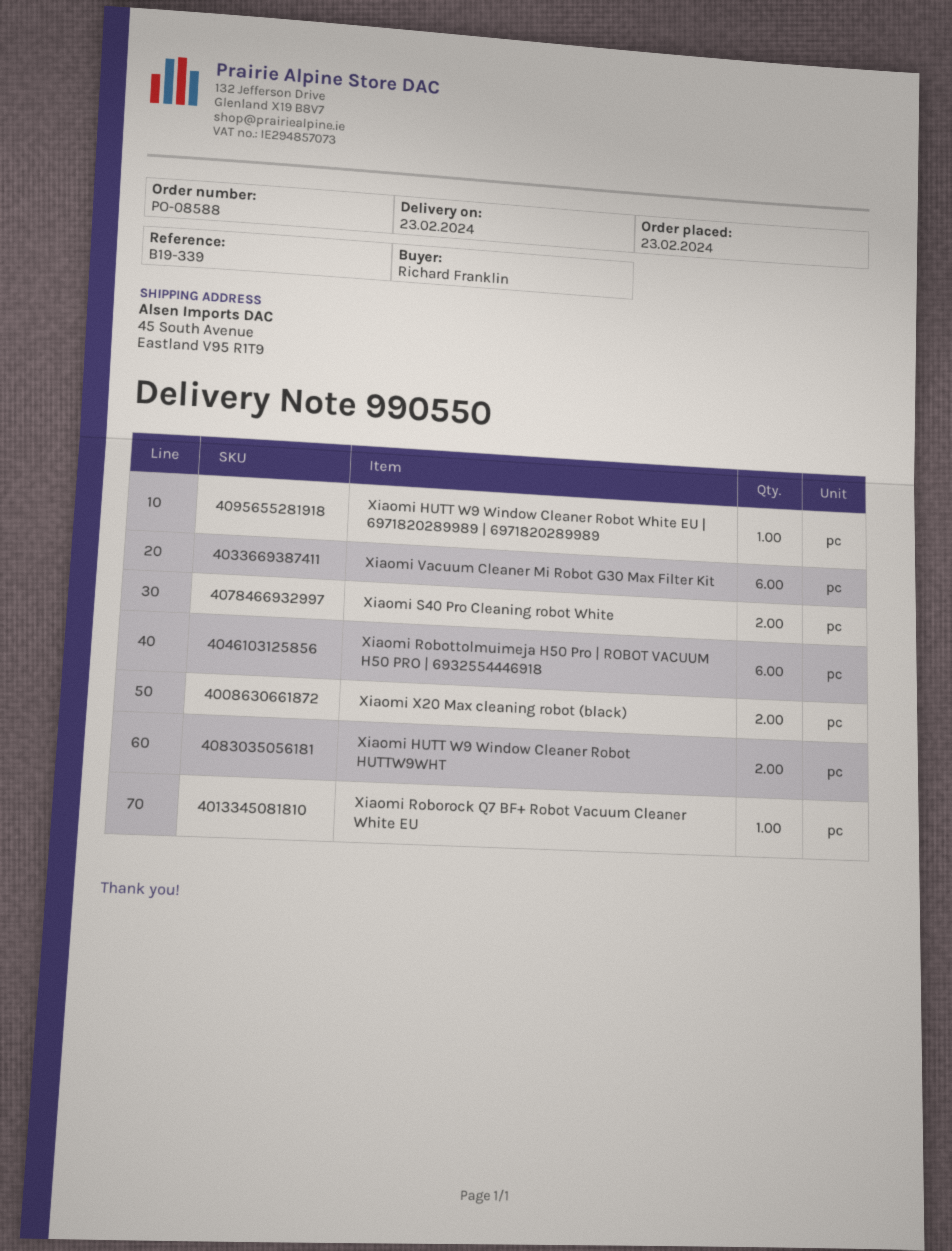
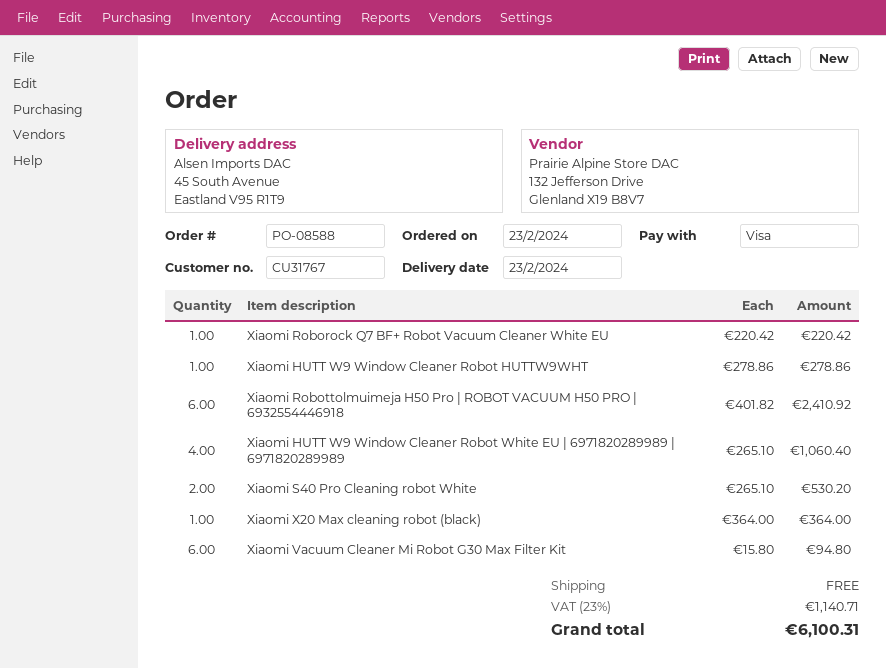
Xiaomi HUTT W9 Window Cleaner Robot White EU | 6971820289989 | 6971820289989: 1 -> 4
Xiaomi X20 Max cleaning robot (black): 2 -> 1
Xiaomi HUTT W9 Window Cleaner Robot HUTTW9WHT: 2 -> 1

